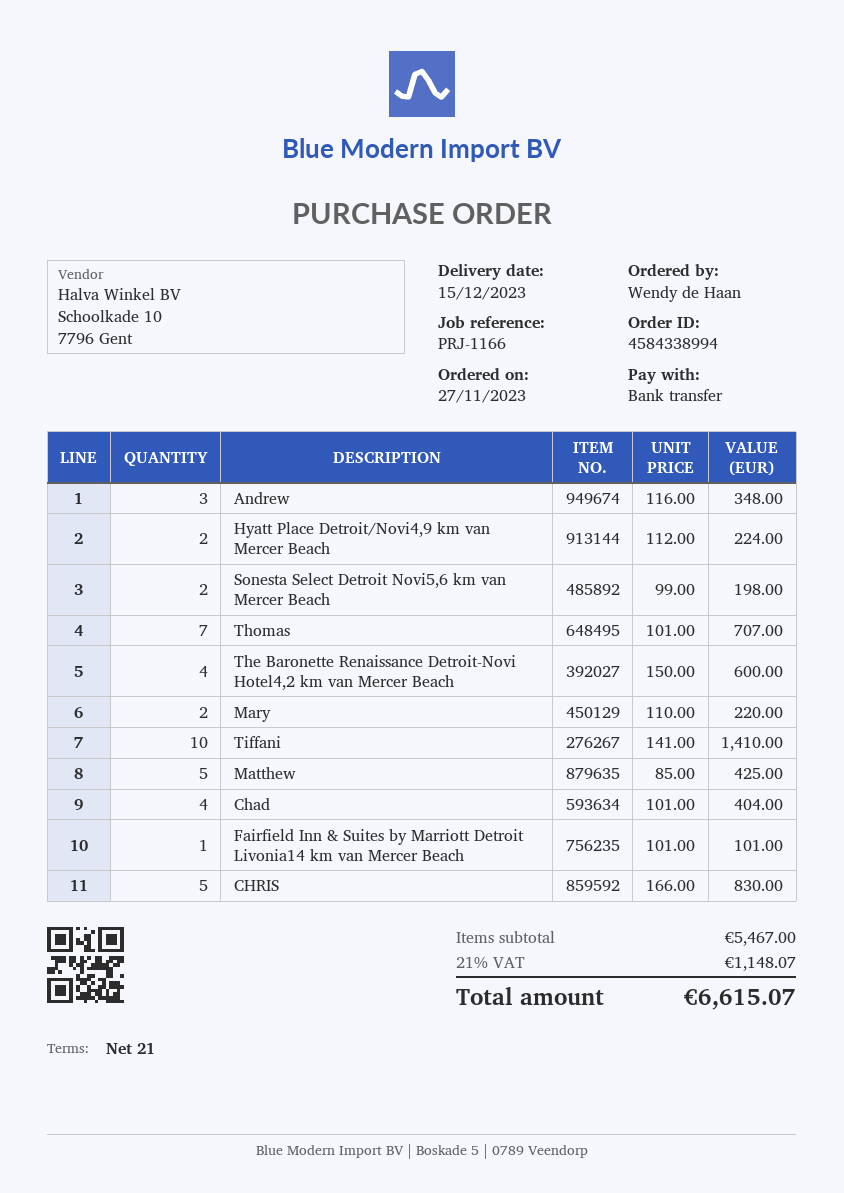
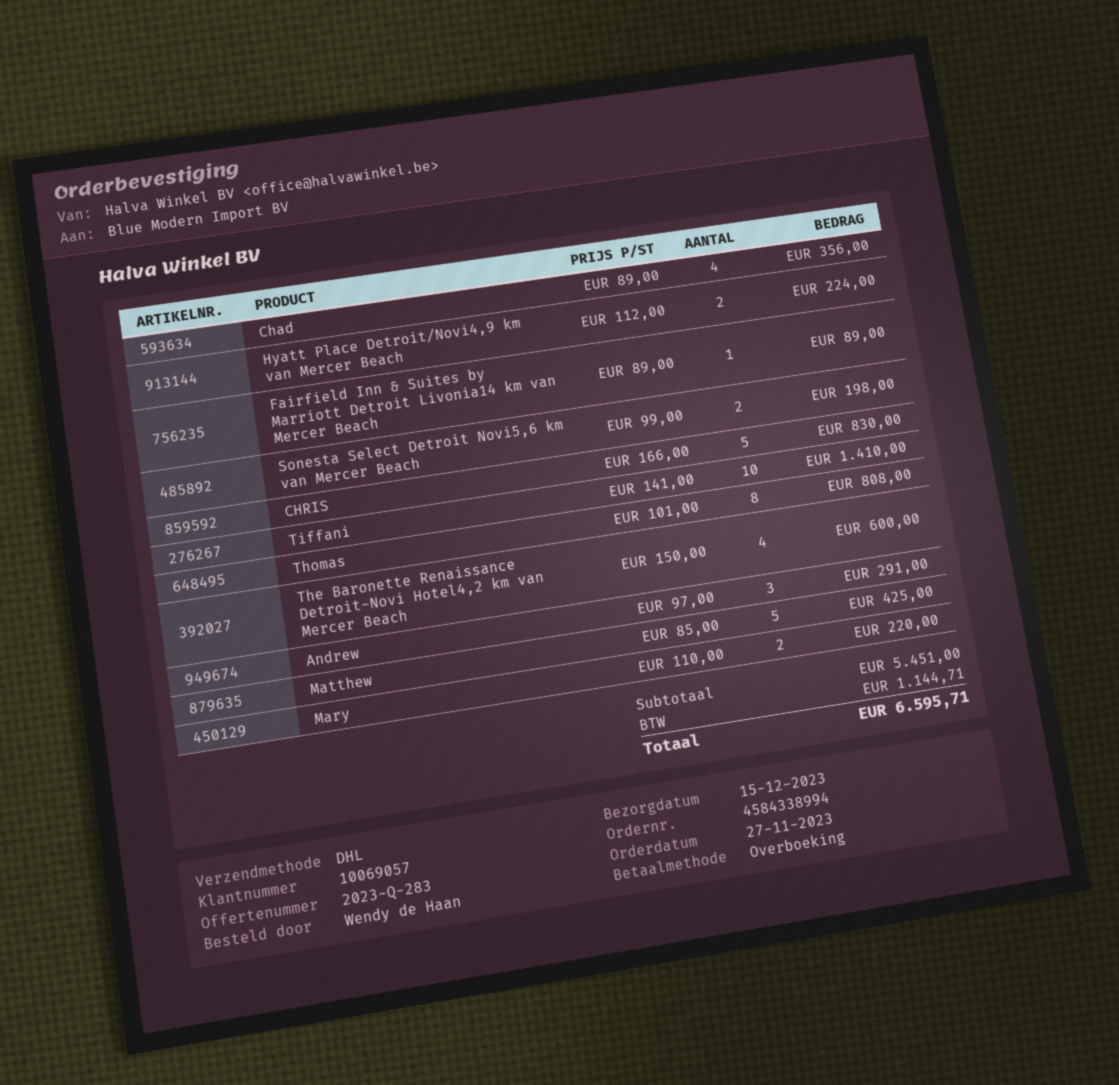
Andrew: 3 x 116.00 = 348.00 -> 3 x 97.00 = 291.00
Thomas: 7 x 101.00 = 707.00 -> 8 x 101.00 = 808.00
Chad: 4 x 101.00 = 404.00 -> 4 x 89.00 = 356.00
Fairfield Inn & Suites by Marriott Detroit Livonia14 km van Mercer Beach: 1 x 101.00 = 101.00 -> 1 x 89.00 = 89.00
subtotal: 5467.00 -> 5451.00
tax: 1148.07 -> 1144.71
total: 6615.07 -> 6595.71

